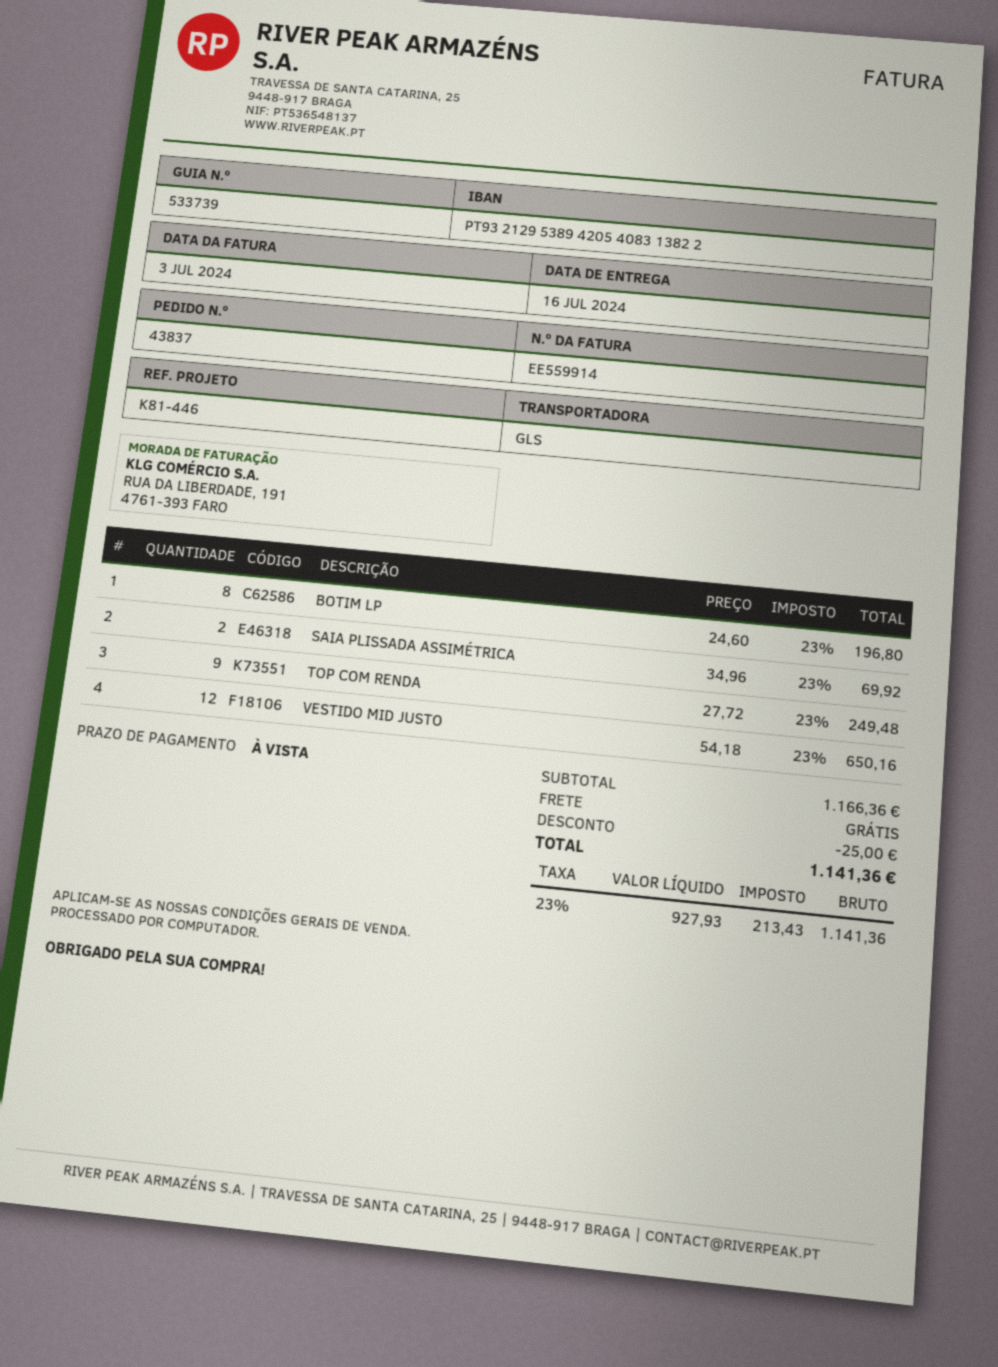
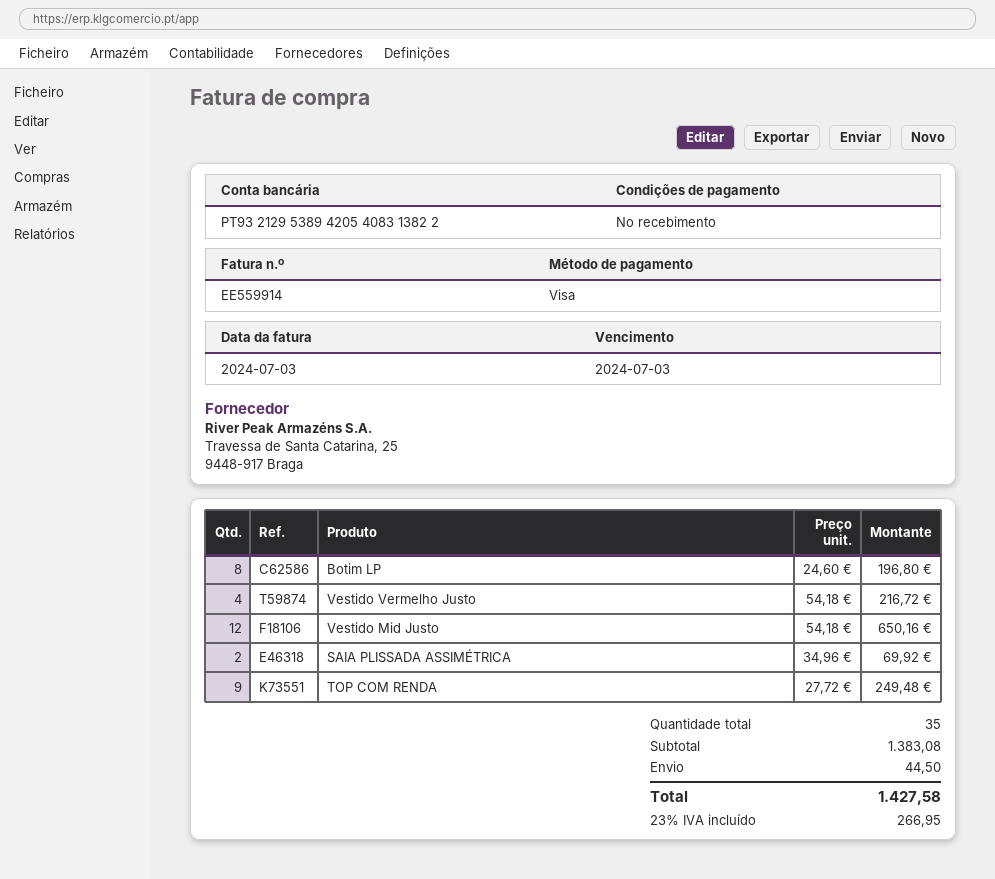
Vestido Vermelho Justo: none -> 4 x 54.18 = 216.72
subtotal: 1166.36 -> 1383.08
discount: 25.00 -> none
shipping: 0.00 -> 44.50
tax: 23% = 213.43 -> 23% = 266.95
total: 1141.36 -> 1427.58

